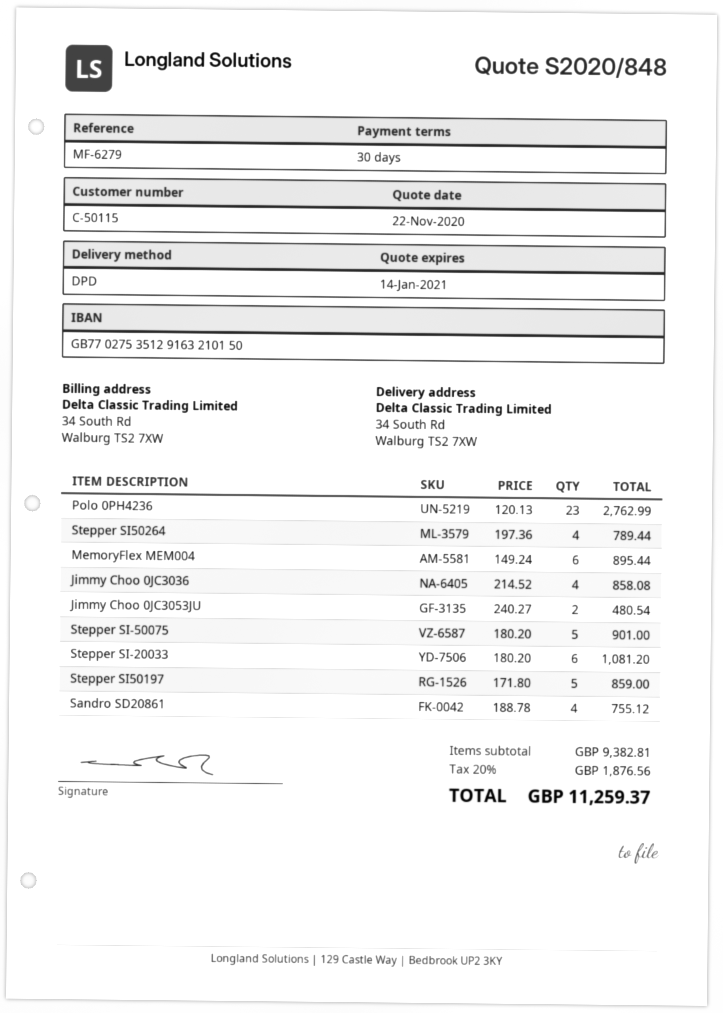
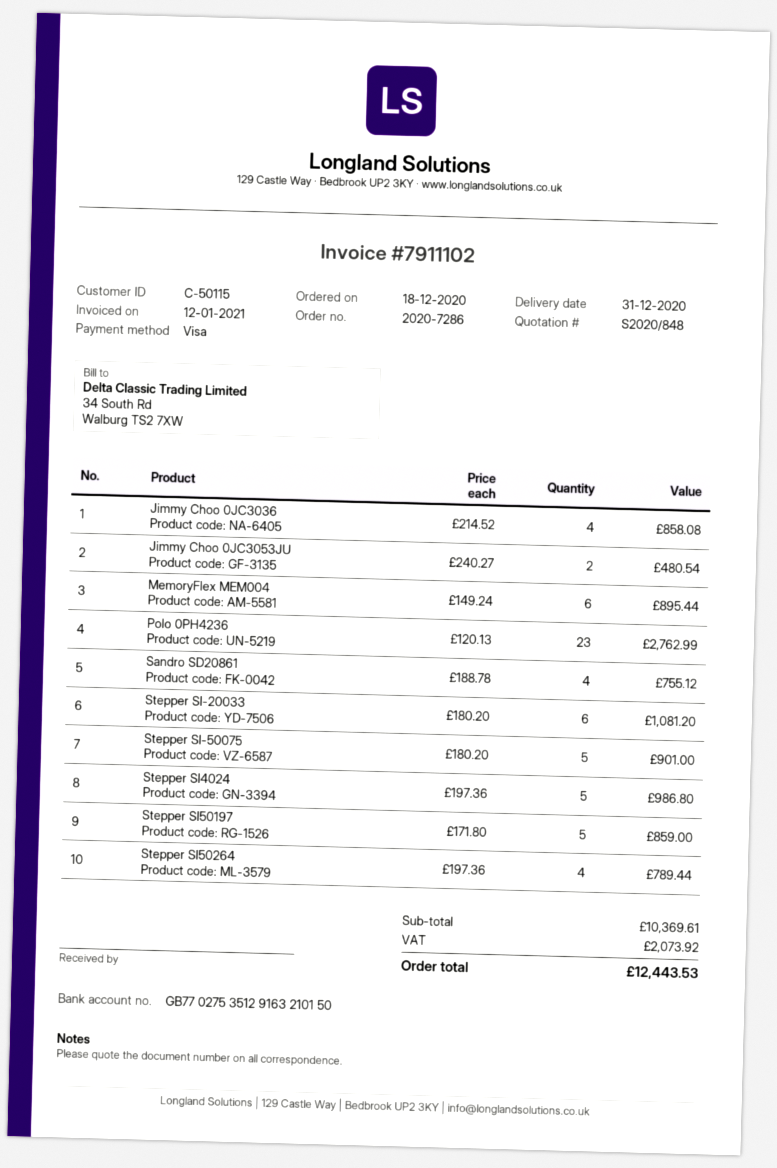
Stepper SI4024: none -> 5 x 197.36 = 986.80
subtotal: 9382.81 -> 10369.61
tax: 1876.56 -> 2073.92
total: 11259.37 -> 12443.53

